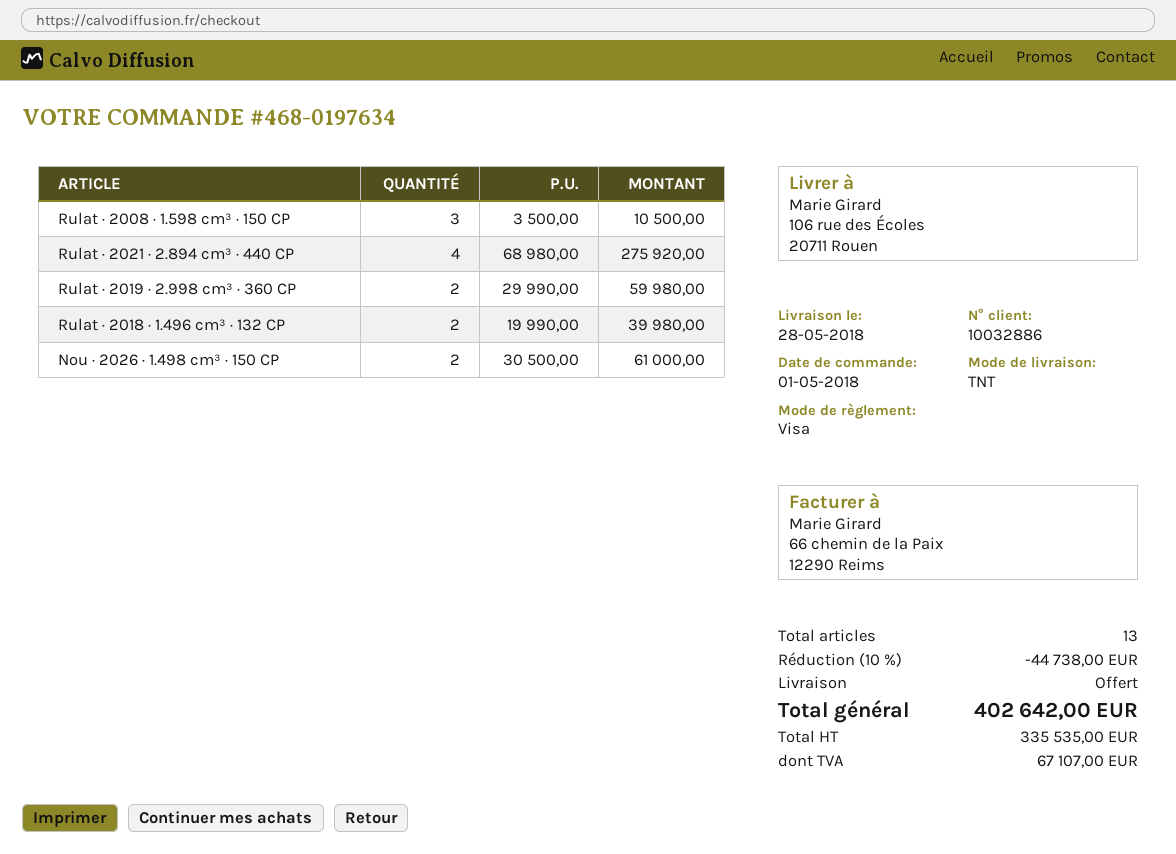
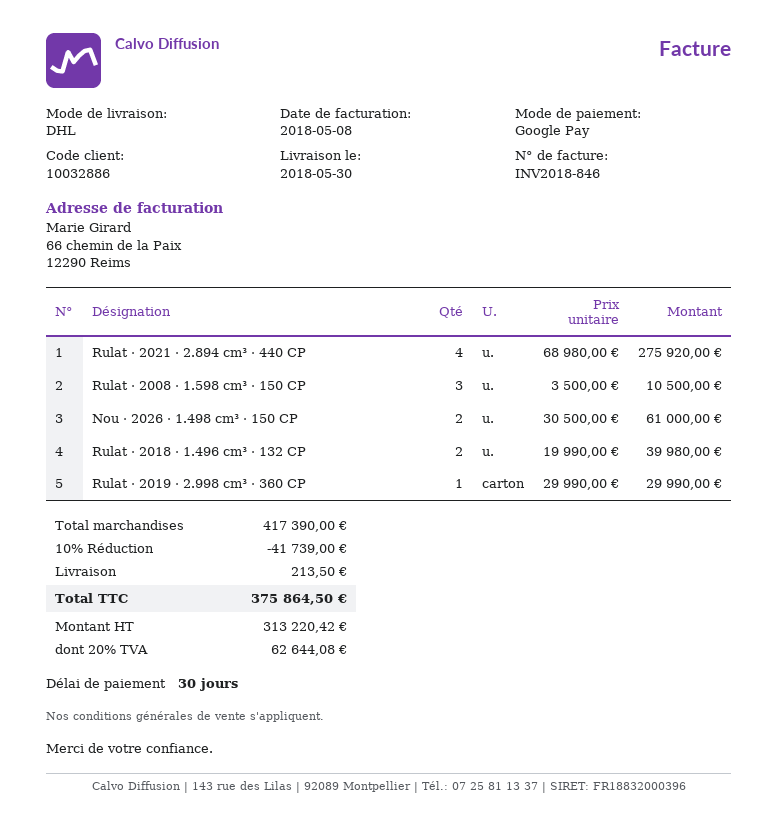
delivery date: 2018-05-28 -> 2018-05-30
payment method: Visa -> Google Pay
shipping method: TNT -> DHL
Rulat · 2019 · 2.998 cm³ · 360 CP: 2 x 29990.00 = 59980.00 -> 1 x 29990.00 = 29990.00
discount: 10% = 44738.00 -> 10% = 41739.00
shipping: 0.00 -> 213.50
net: 335535.00 -> 313220.42
tax: 67107.00 -> 62644.08
total: 402642.00 -> 375864.50

